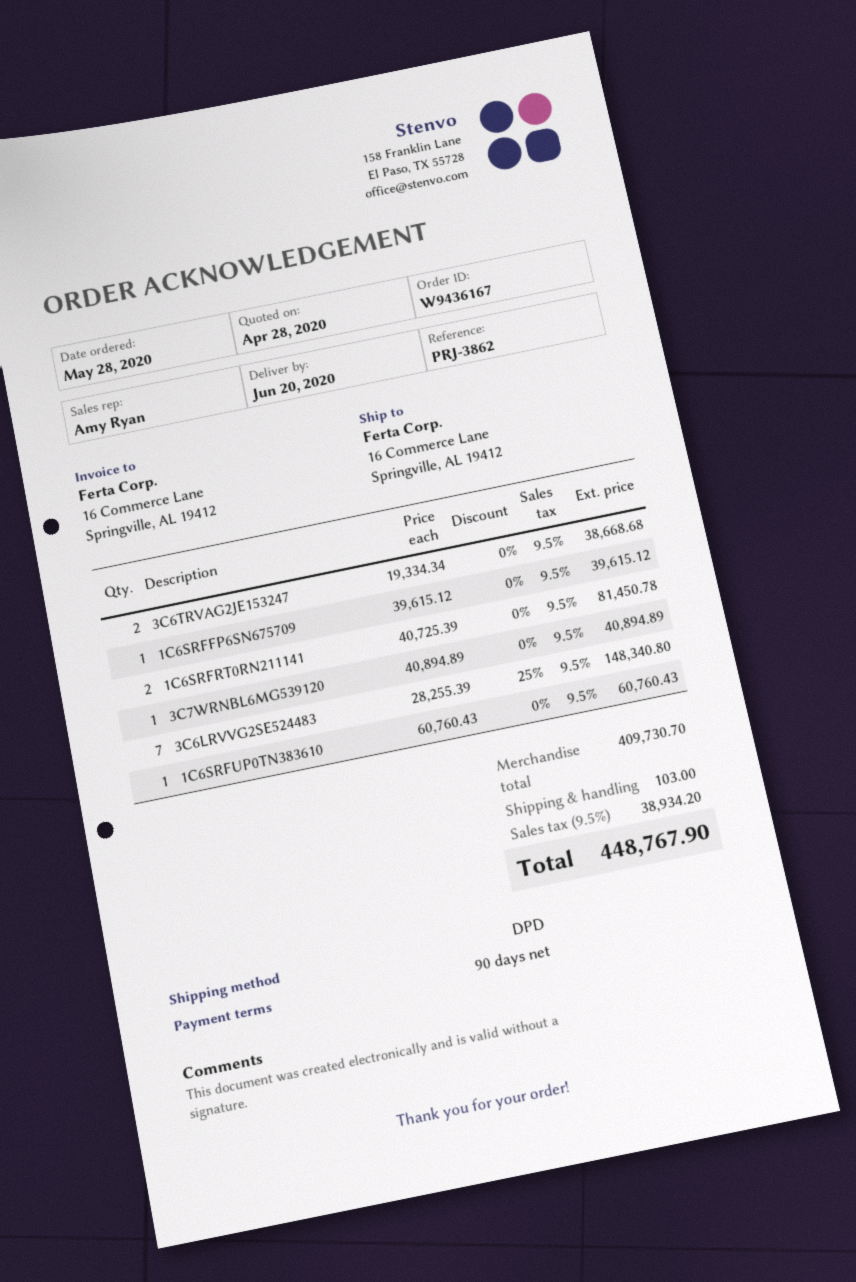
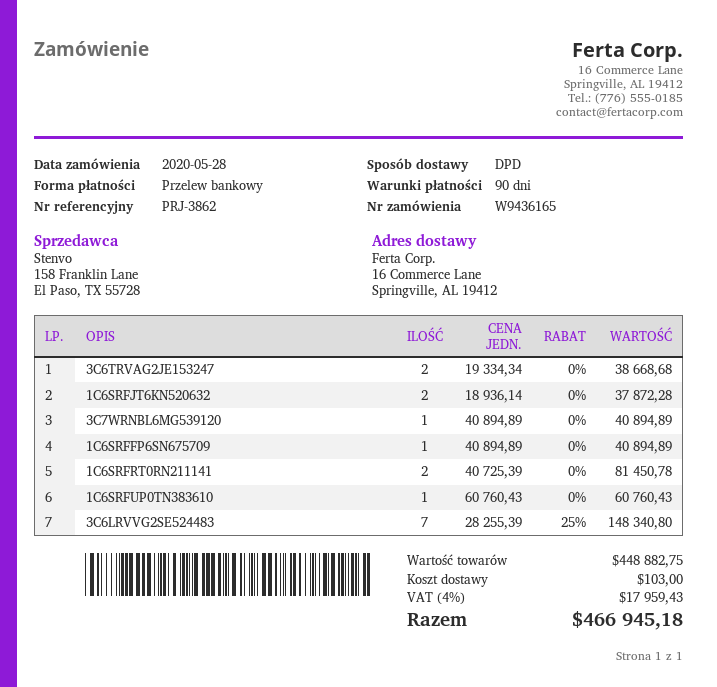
order number: W9436167 -> W9436165
1C6SRFFP6SN675709: 1 x 39615.12 = 39615.12 -> 1 x 40894.89 = 40894.89
1C6SRFJT6KN520632: none -> 2 x 18936.14 = 37872.28
subtotal: 409730.70 -> 448882.75
tax: 9.5% = 38934.20 -> 4% = 17959.43
total: 448767.90 -> 466945.18

